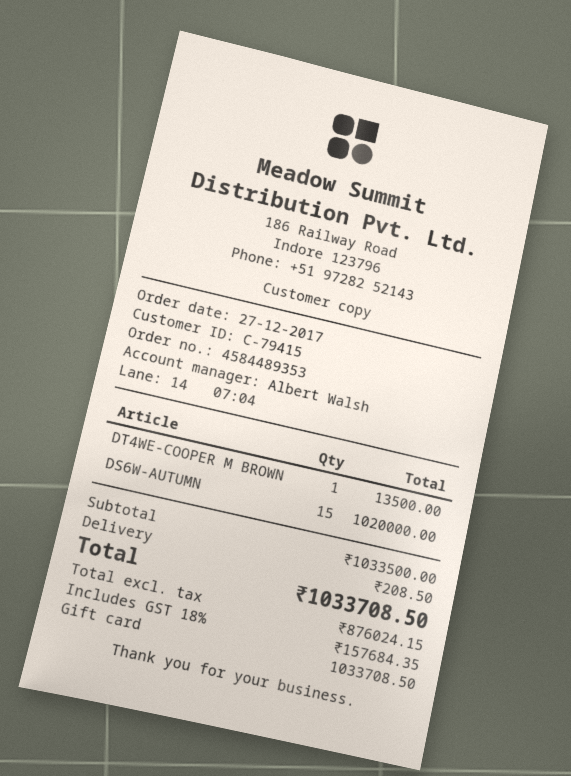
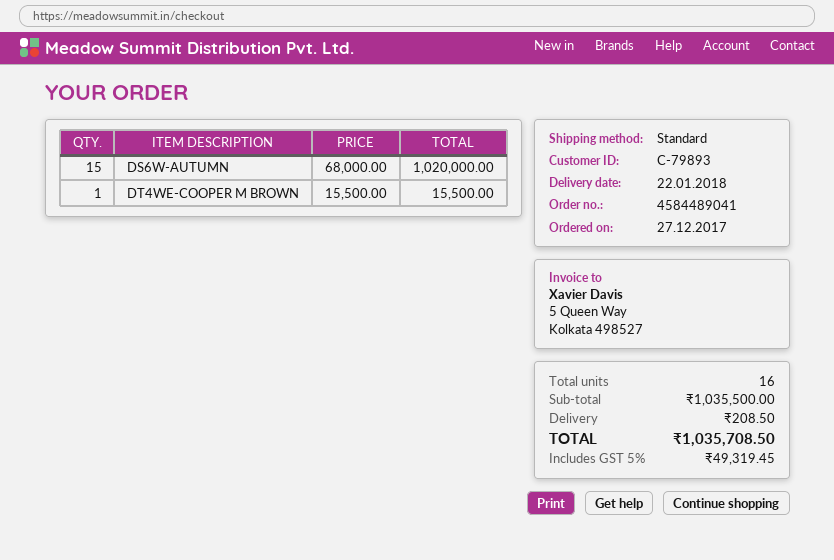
order number: 4584489353 -> 4584489041
customer number: C-79415 -> C-79893
DT4WE-COOPER M BROWN: 1 for 13500.00 -> 1 for 15500.00
subtotal: 1033500.00 -> 1035500.00
tax: 18% = 157684.35 -> 5% = 49319.45
total: 1033708.50 -> 1035708.50

